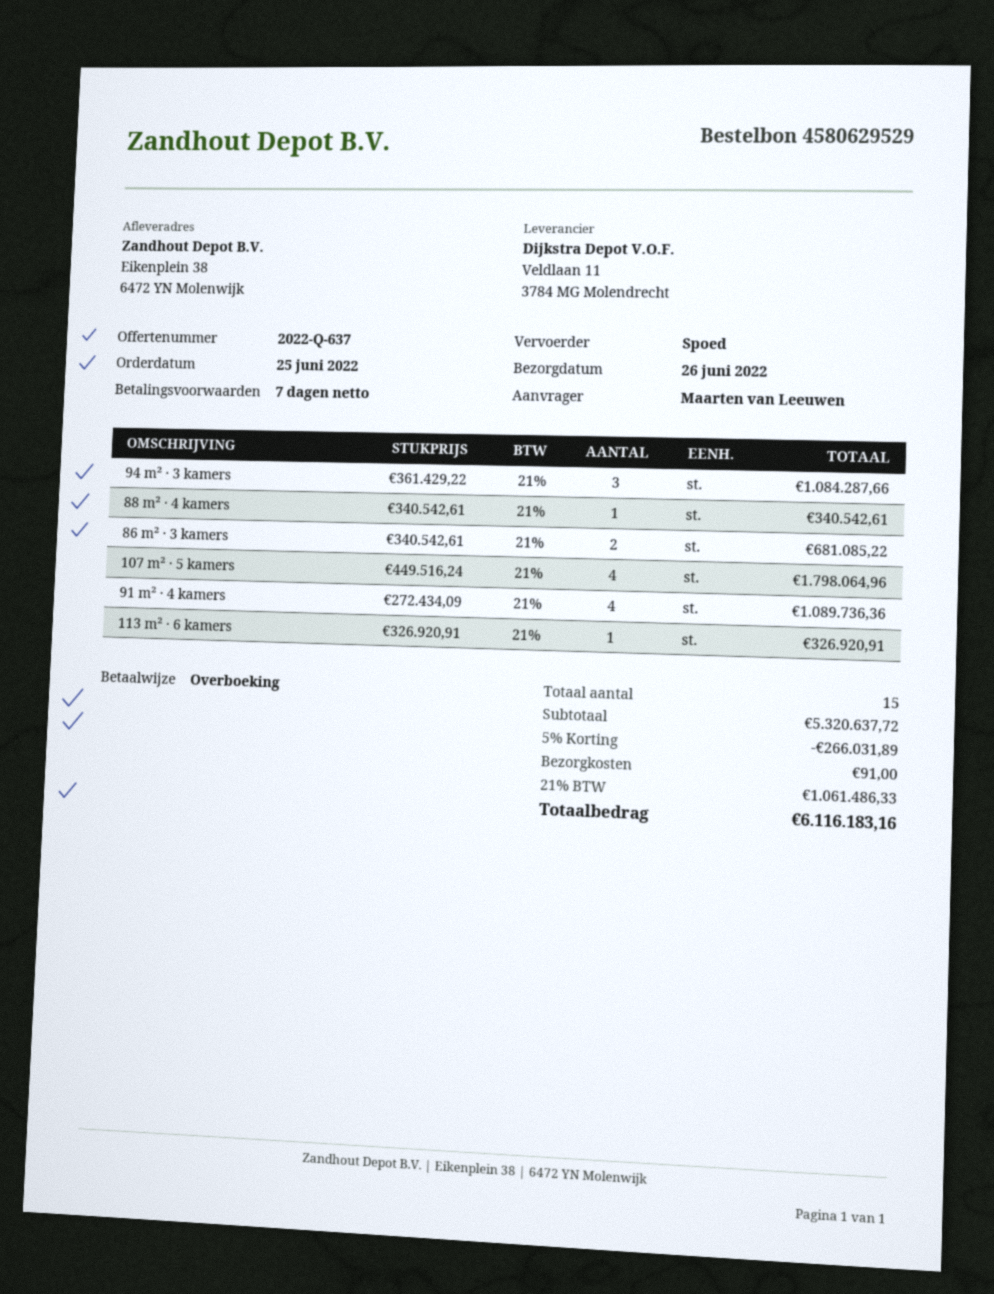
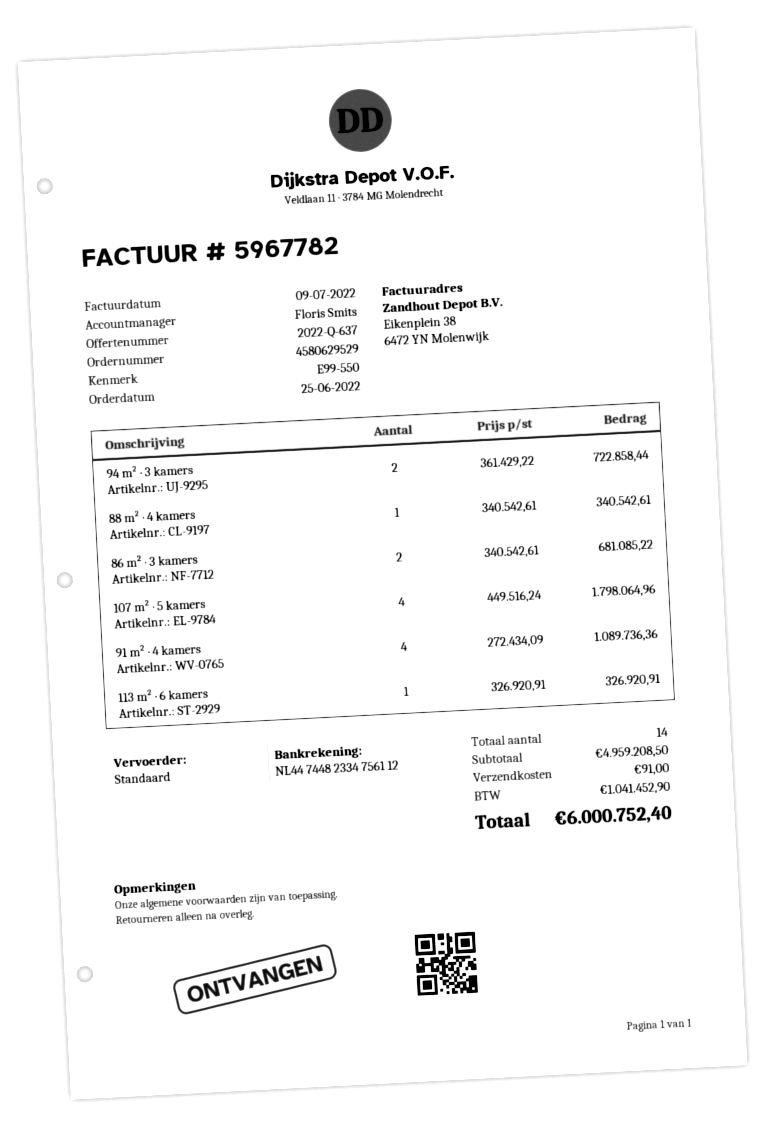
shipping method: express -> standard
94 m² · 3 kamers: 3 x 361429.22 = 1084287.66 -> 2 x 361429.22 = 722858.44
total quantity: 15 -> 14
subtotal: 5320637.72 -> 4959208.50
discount: 5% = 266031.89 -> none
tax: 1061486.33 -> 1041452.90
total: 6116183.16 -> 6000752.40

